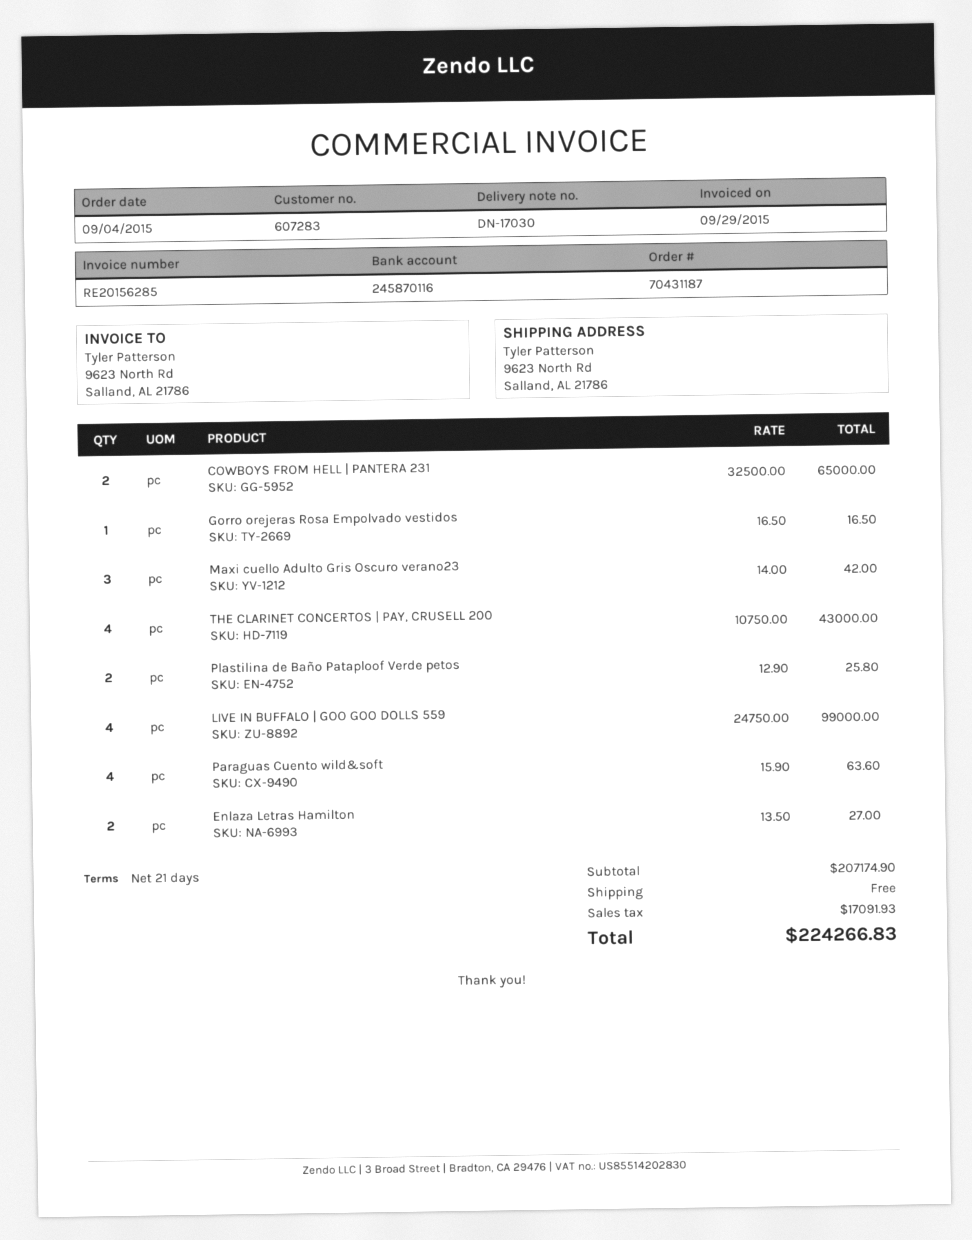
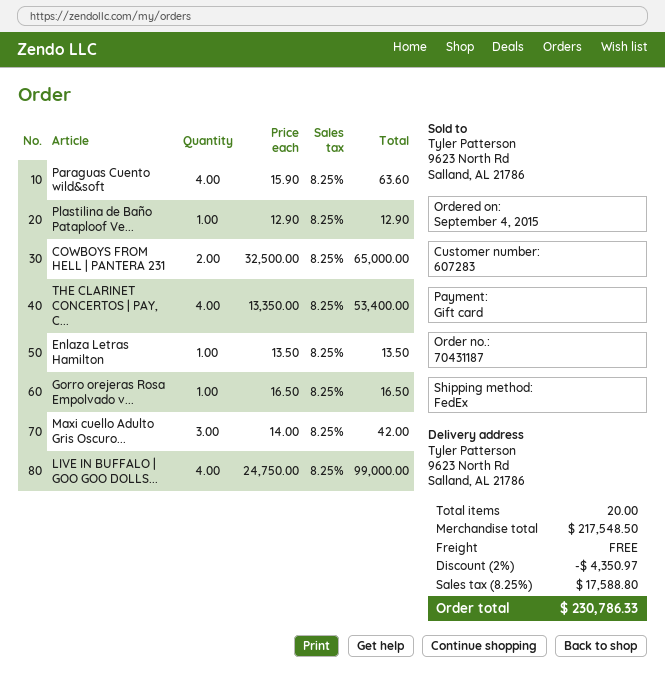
THE CLARINET CONCERTOS | PAY, CRUSELL 200: 4 x 10750.00 = 43000.00 -> 4 x 13350.00 = 53400.00
Plastilina de Baño Pataploof Verde petos: 2 x 12.90 = 25.80 -> 1 x 12.90 = 12.90
Enlaza Letras Hamilton: 2 x 13.50 = 27.00 -> 1 x 13.50 = 13.50
subtotal: 207174.90 -> 217548.50
discount: none -> 2% = 4350.97
tax: 17091.93 -> 17588.80
total: 224266.83 -> 230786.33

